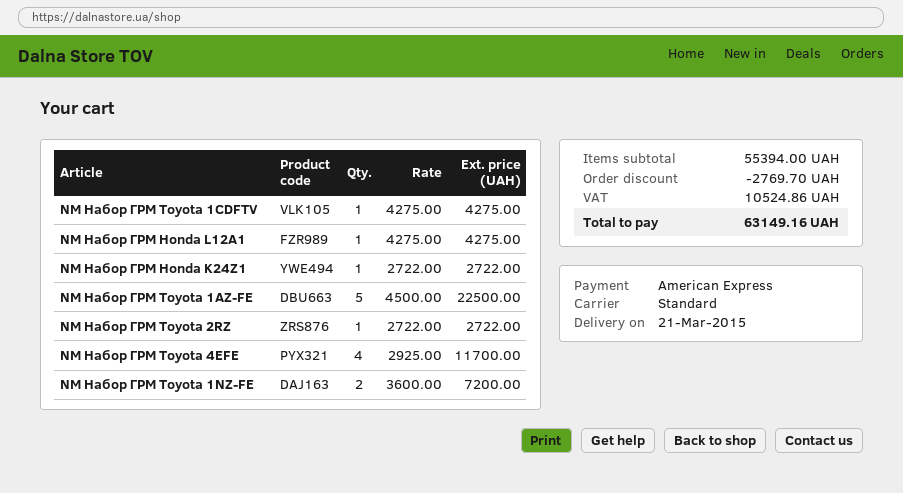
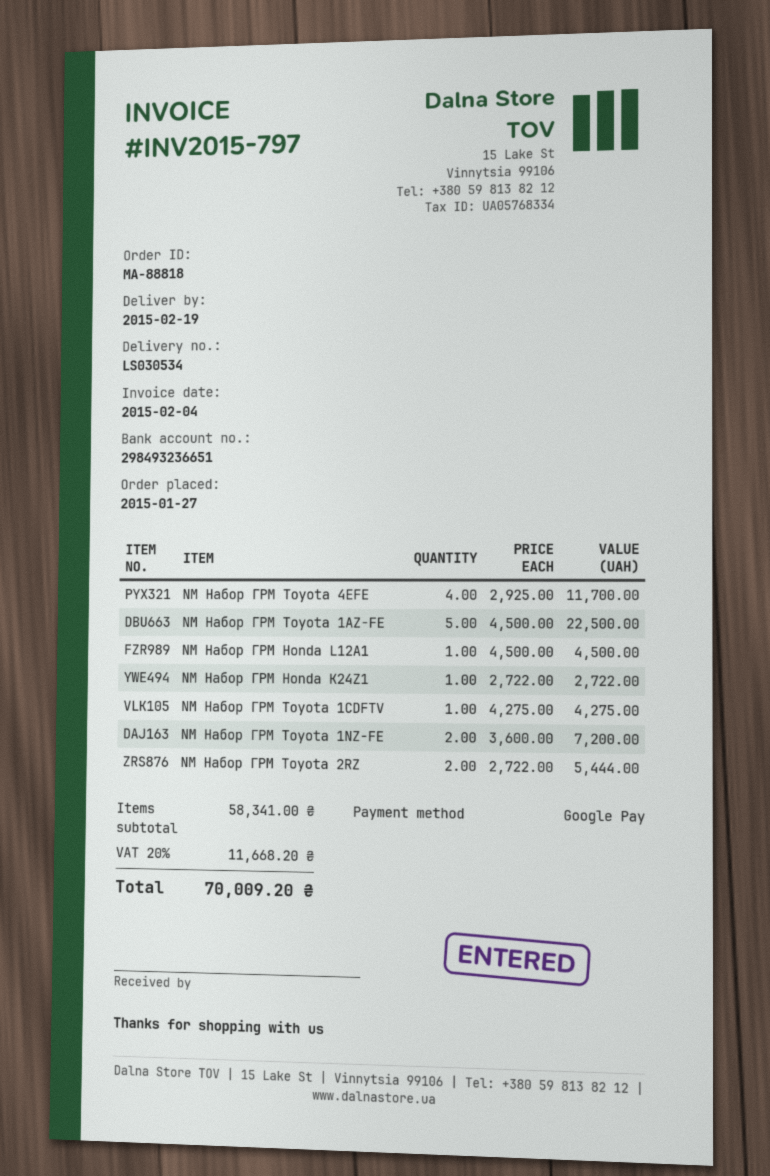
delivery date: 2015-03-21 -> 2015-02-19
payment method: American Express -> Google Pay
NM Набор ГРМ Honda L12A1: 1 x 4275.00 = 4275.00 -> 1 x 4500.00 = 4500.00
NM Набор ГРМ Toyota 2RZ: 1 x 2722.00 = 2722.00 -> 2 x 2722.00 = 5444.00
subtotal: 55394.00 -> 58341.00
discount: 2769.70 -> none
tax: 10524.86 -> 11668.20
total: 63149.16 -> 70009.20

